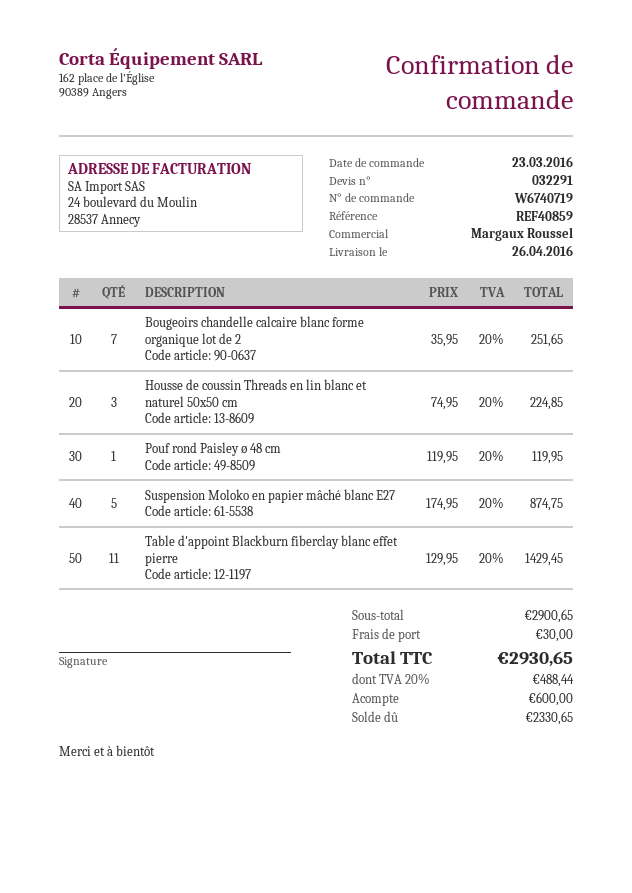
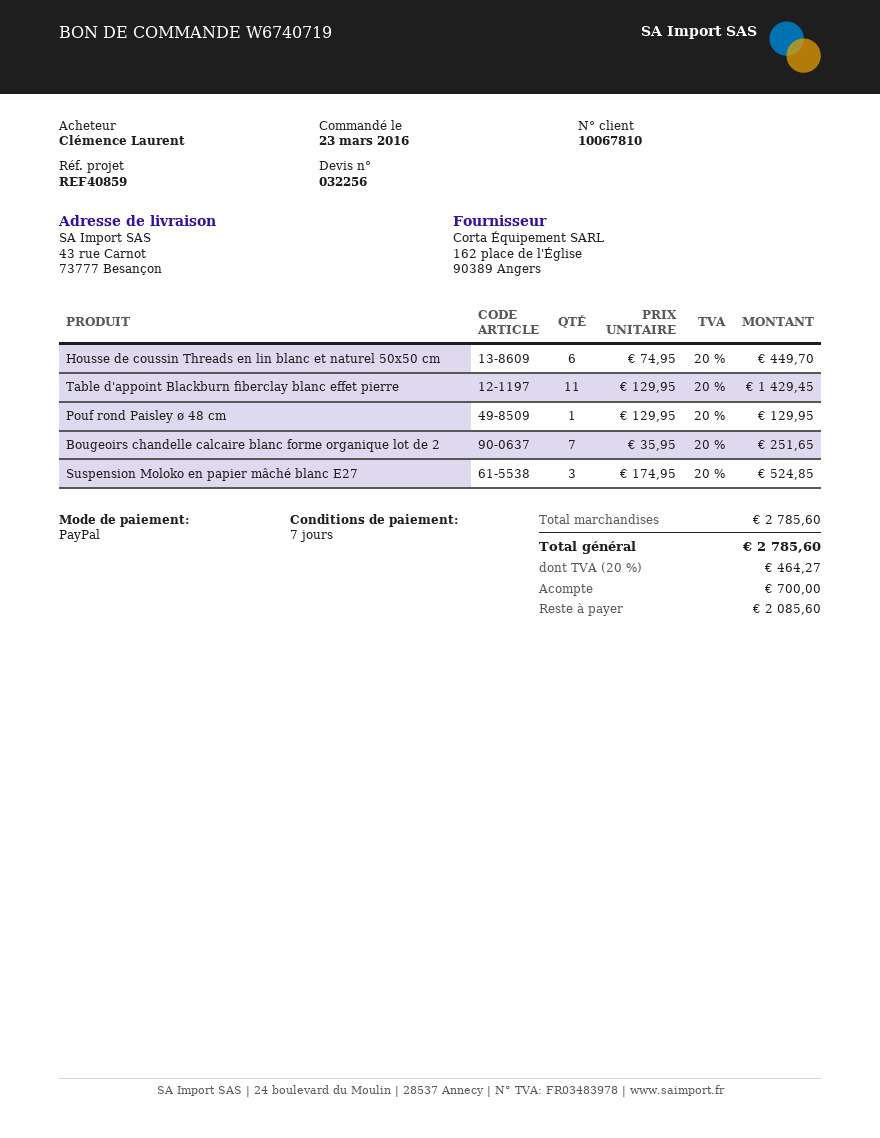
quote number: 032291 -> 032256
Housse de coussin Threads en lin blanc et naturel 50x50 cm: 3 x 74.95 = 224.85 -> 6 x 74.95 = 449.70
Pouf rond Paisley ø 48 cm: 1 x 119.95 = 119.95 -> 1 x 129.95 = 129.95
Suspension Moloko en papier mâché blanc E27: 5 x 174.95 = 874.75 -> 3 x 174.95 = 524.85
subtotal: 2900.65 -> 2785.60
shipping: 30.00 -> none
tax: 20% = 488.44 -> 20% = 464.27
total: 2930.65 -> 2785.60
deposit: 600.00 -> 700.00
balance: 2330.65 -> 2085.60

